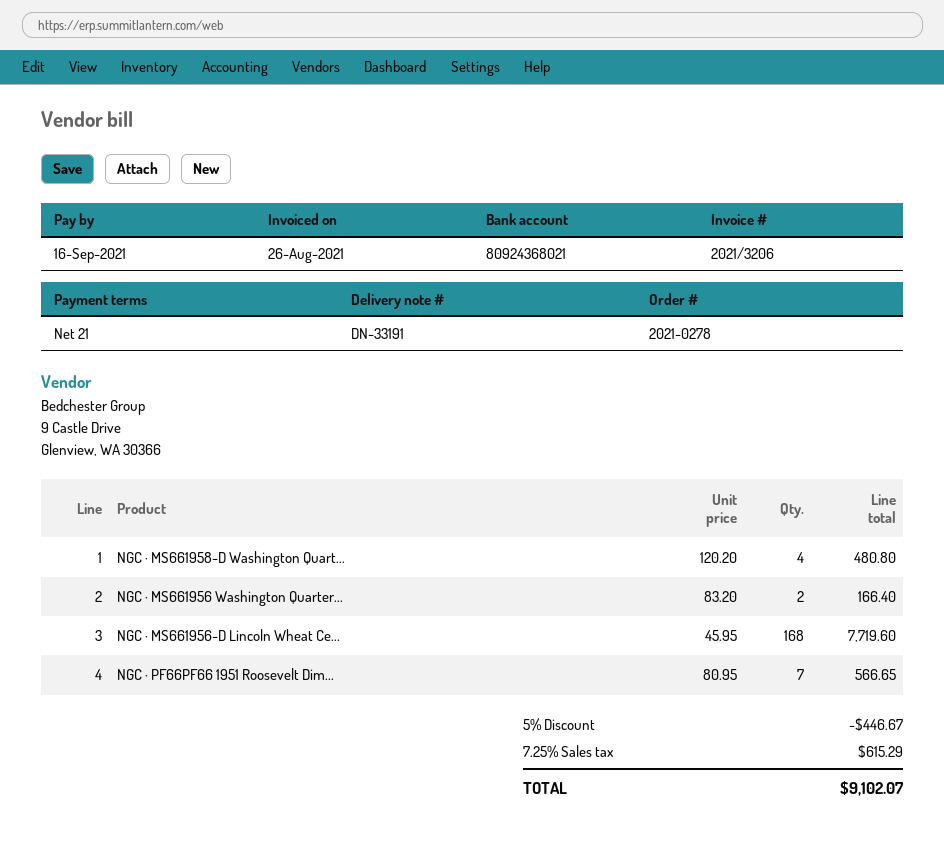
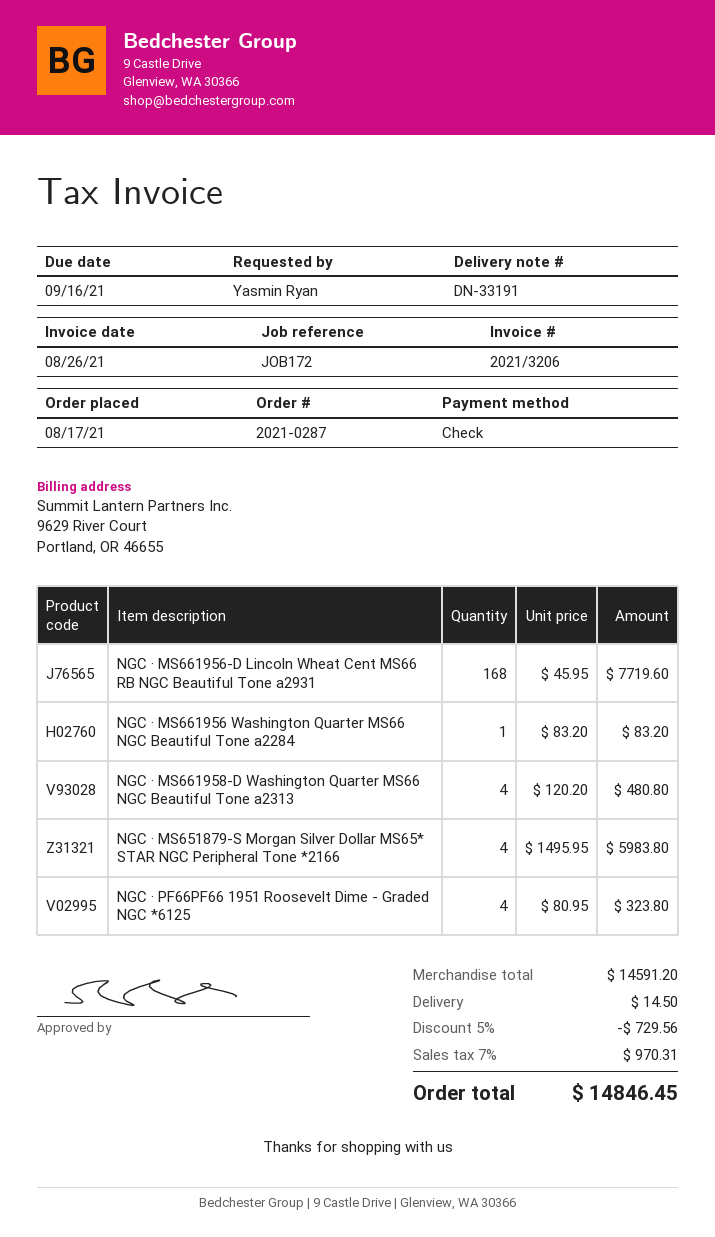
order number: 2021-0278 -> 2021-0287
NGC · MS661956 Washington Quarter...: 2 x 83.20 = 166.40 -> 1 x 83.20 = 83.20
NGC · PF66PF66 1951 Roosevelt Dim...: 7 x 80.95 = 566.65 -> 4 x 80.95 = 323.80
NGC · MS651879-S Morgan Silver Dollar MS65* STAR NGC Peripheral Tone *2166: none -> 4 x 1495.95 = 5983.80
discount: 5% = 446.67 -> 5% = 729.56
shipping: none -> 14.50
tax: 7.25% = 615.29 -> 7% = 970.31
total: 9102.07 -> 14846.45

